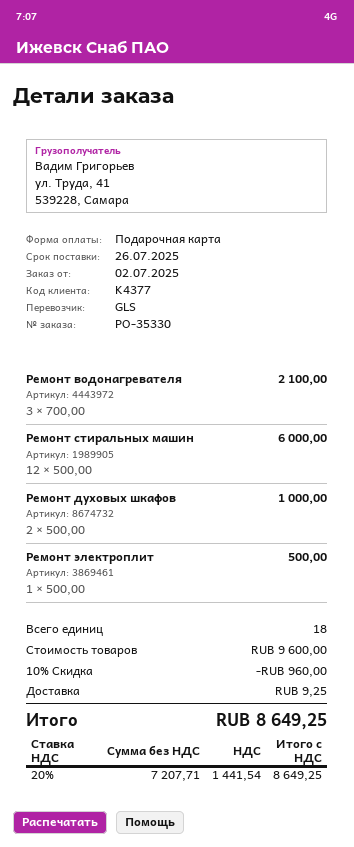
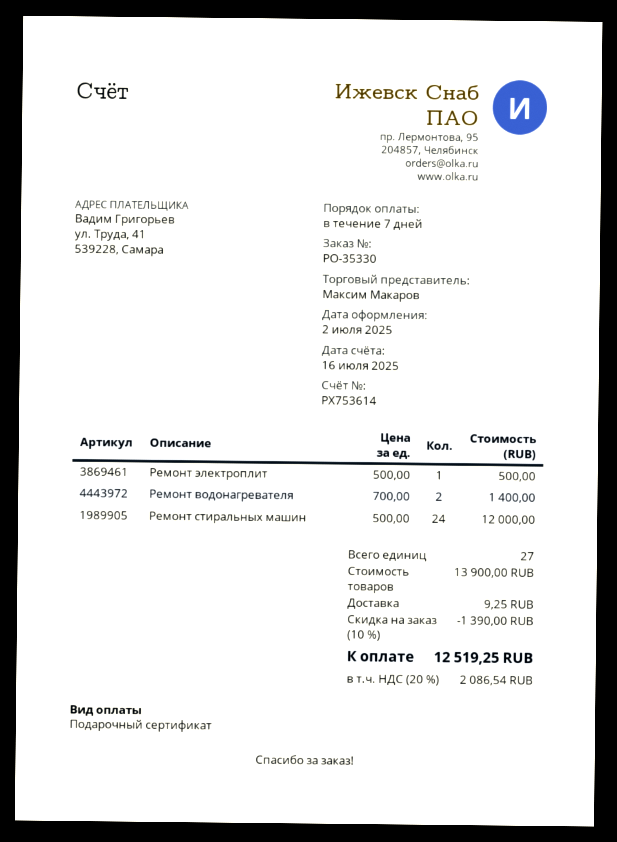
Ремонт водонагревателя: 3 x 700.00 = 2100.00 -> 2 x 700.00 = 1400.00
Ремонт стиральных машин: 12 x 500.00 = 6000.00 -> 24 x 500.00 = 12000.00
Ремонт духовых шкафов: 2 x 500.00 = 1000.00 -> none
total quantity: 18 -> 27
subtotal: 9600.00 -> 13900.00
discount: 10% = 960.00 -> 10% = 1390.00
tax: 20% = 1441.54 -> 20% = 2086.54
total: 8649.25 -> 12519.25

